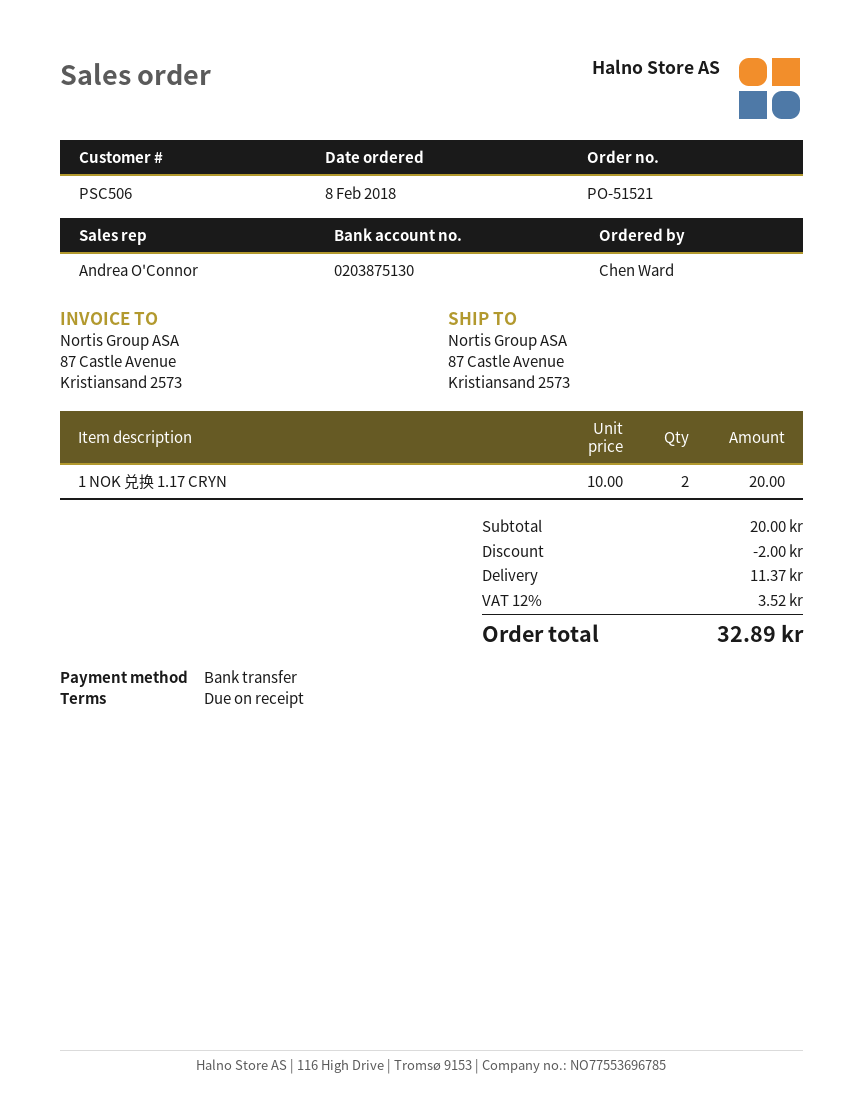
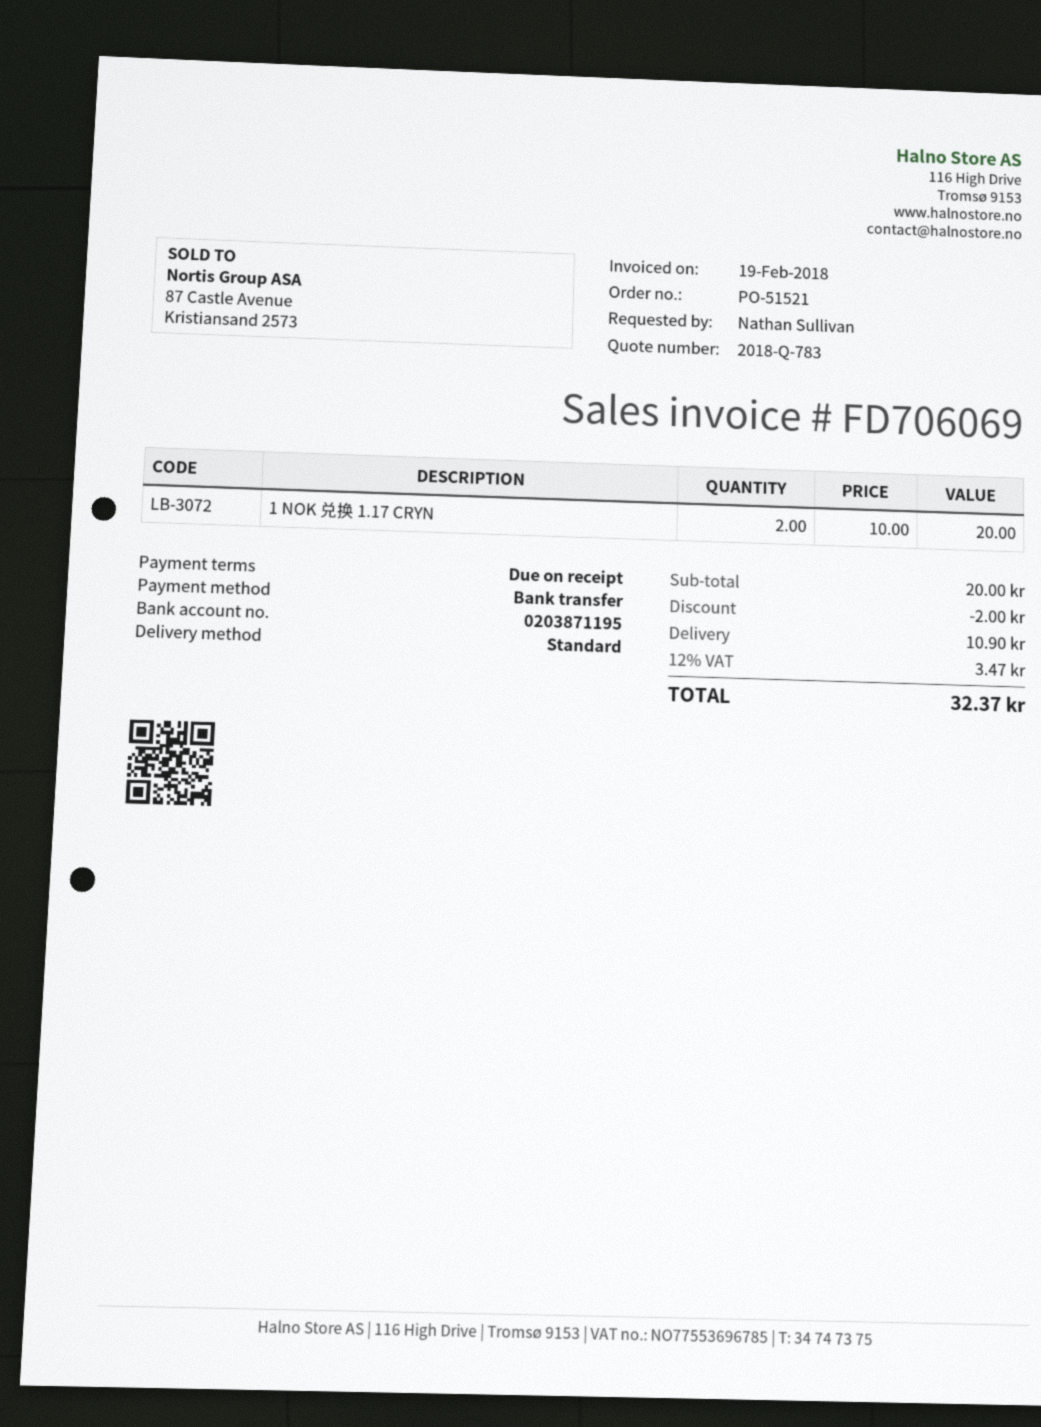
ordered by: Chen Ward -> Nathan Sullivan
bank account: 0203875130 -> 0203871195
shipping: 11.37 -> 10.90
tax: 12% = 3.52 -> 12% = 3.47
total: 32.89 -> 32.37

